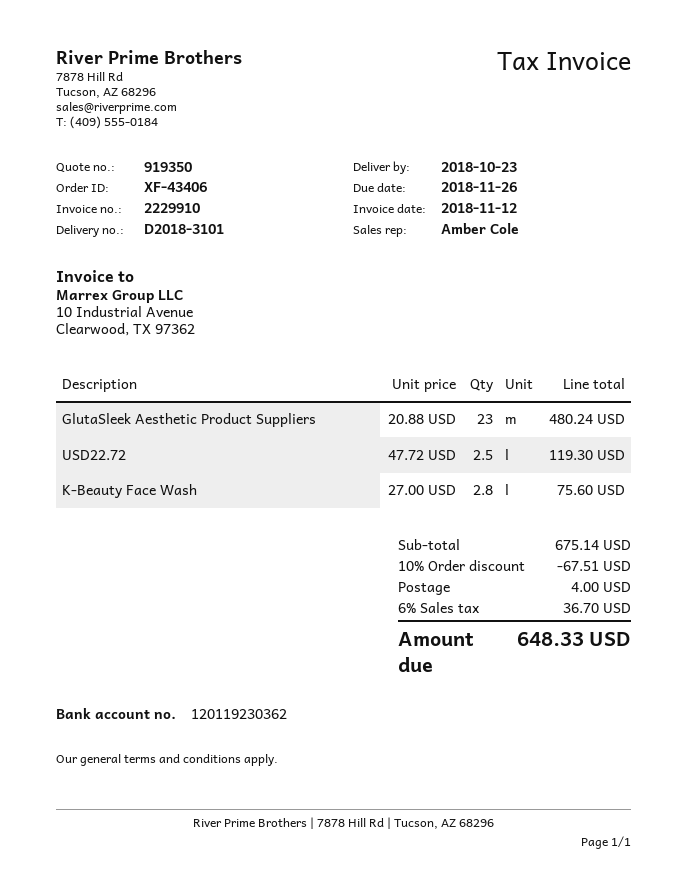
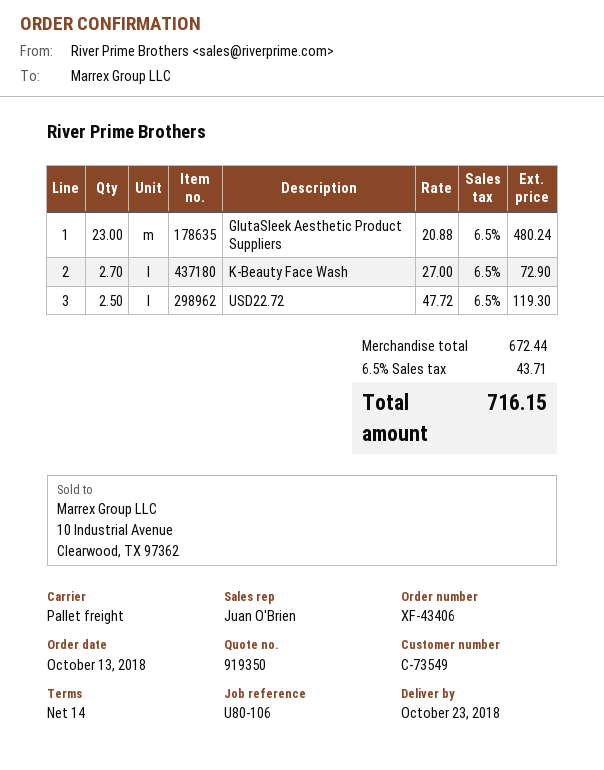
sales rep: Amber Cole -> Juan O'Brien
K-Beauty Face Wash: 2.8 x 27.00 = 75.60 -> 2.7 x 27.00 = 72.90
subtotal: 675.14 -> 672.44
discount: 10% = 67.51 -> none
shipping: 4.00 -> none
tax: 6% = 36.70 -> 6.5% = 43.71
total: 648.33 -> 716.15

